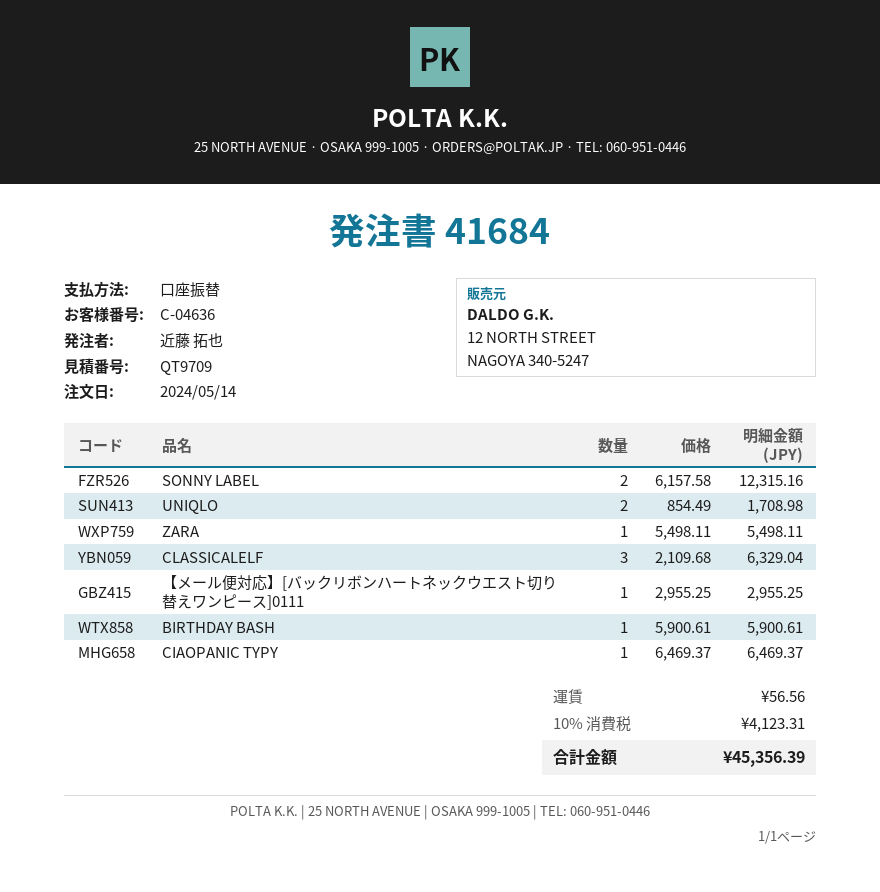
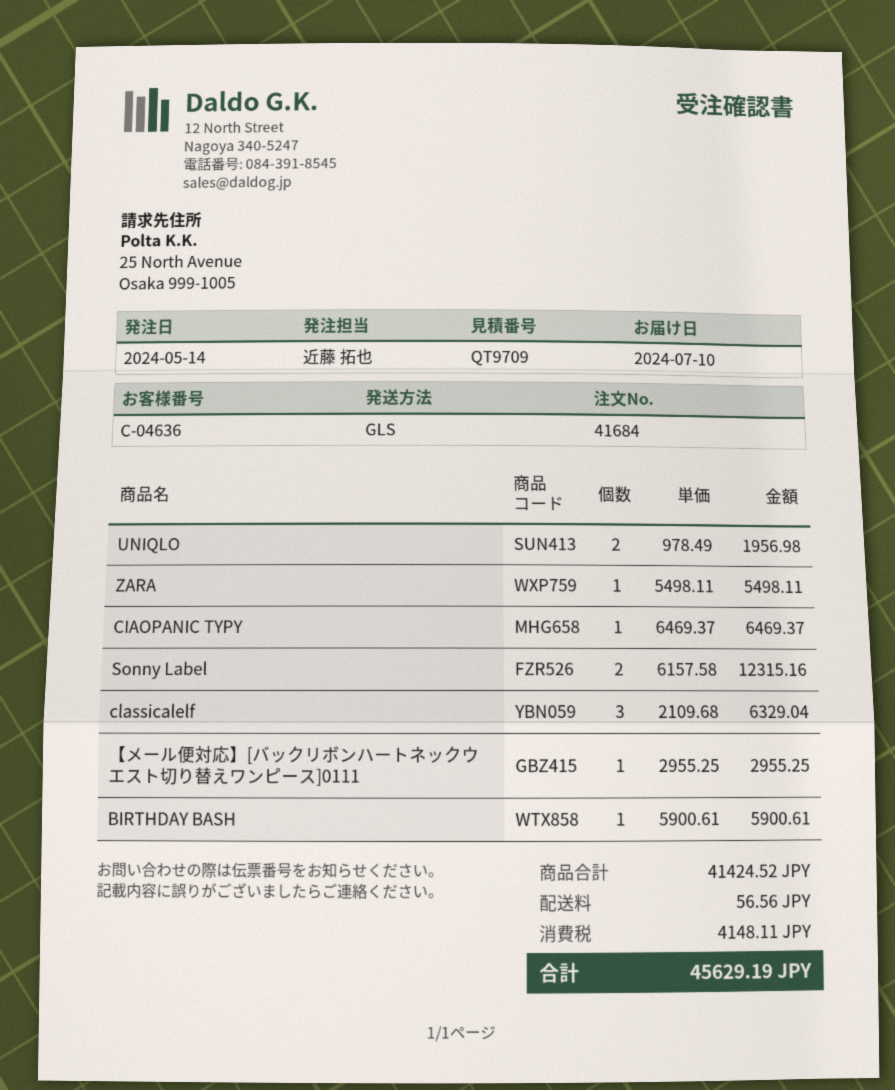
UNIQLO: 2 x 854.49 = 1708.98 -> 2 x 978.49 = 1956.98
tax: 4123.31 -> 4148.11
total: 45356.39 -> 45629.19

